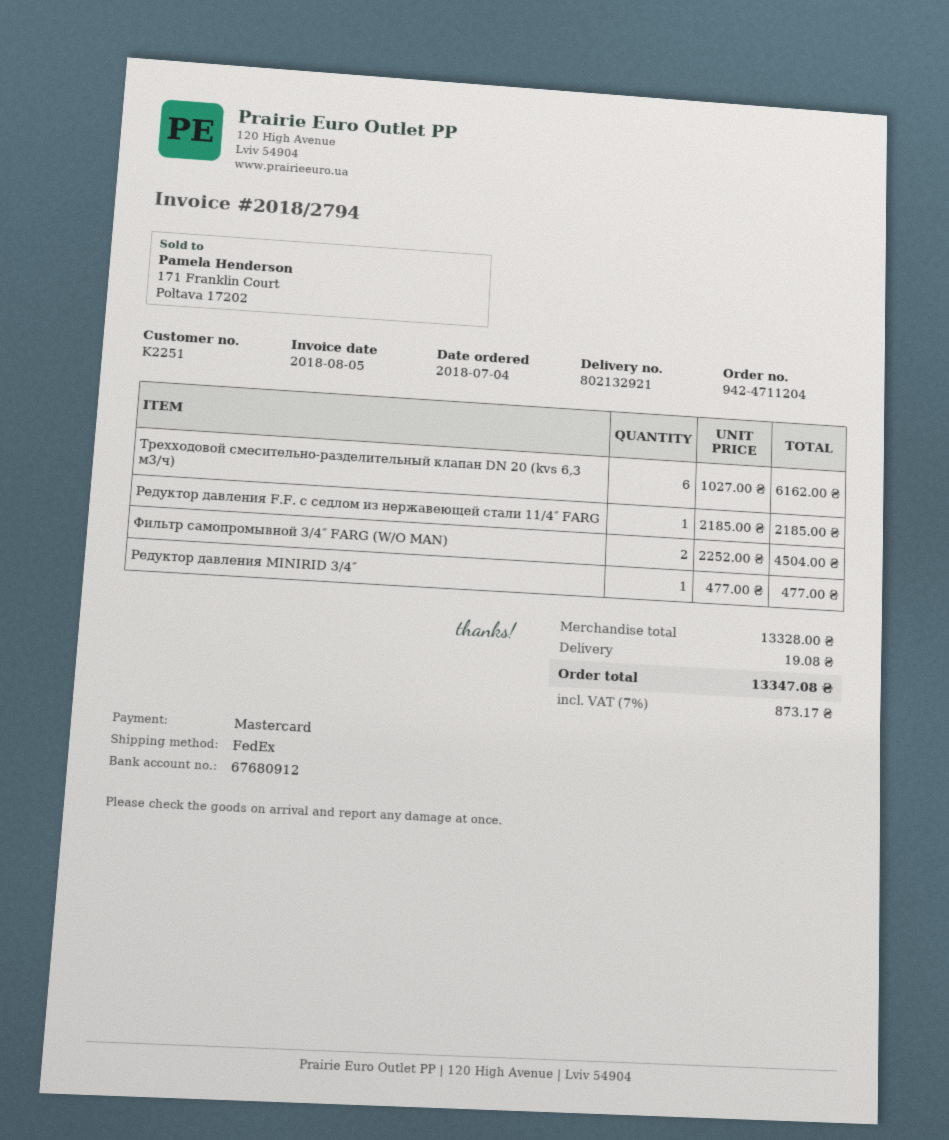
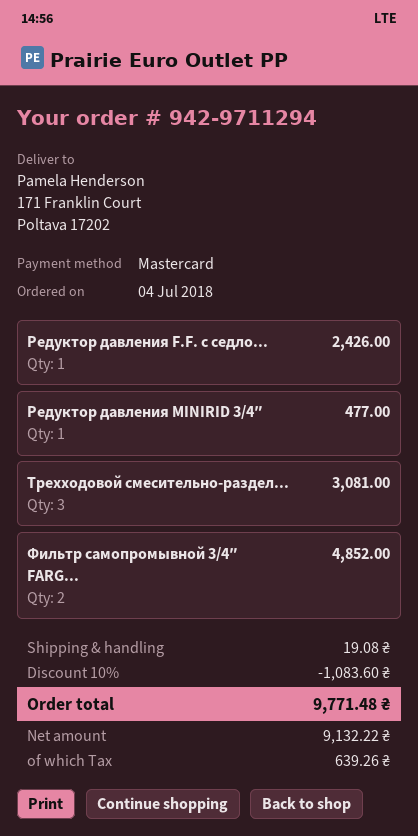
order number: 942-4711204 -> 942-9711294
Трехходовой смесительно-разделительный клапан DN 20 (kvs 6,3 м3/ч): 6 for 6162.00 -> 3 for 3081.00
Редуктор давления F.F. с седлом из нержавеющей стали 11/4″ FARG: 1 for 2185.00 -> 1 for 2426.00
Фильтр самопромывной 3/4″ FARG (W/O MAN): 2 for 4504.00 -> 2 for 4852.00
discount: none -> 10% = 1083.60
tax: 873.17 -> 639.26
total: 13347.08 -> 9771.48

